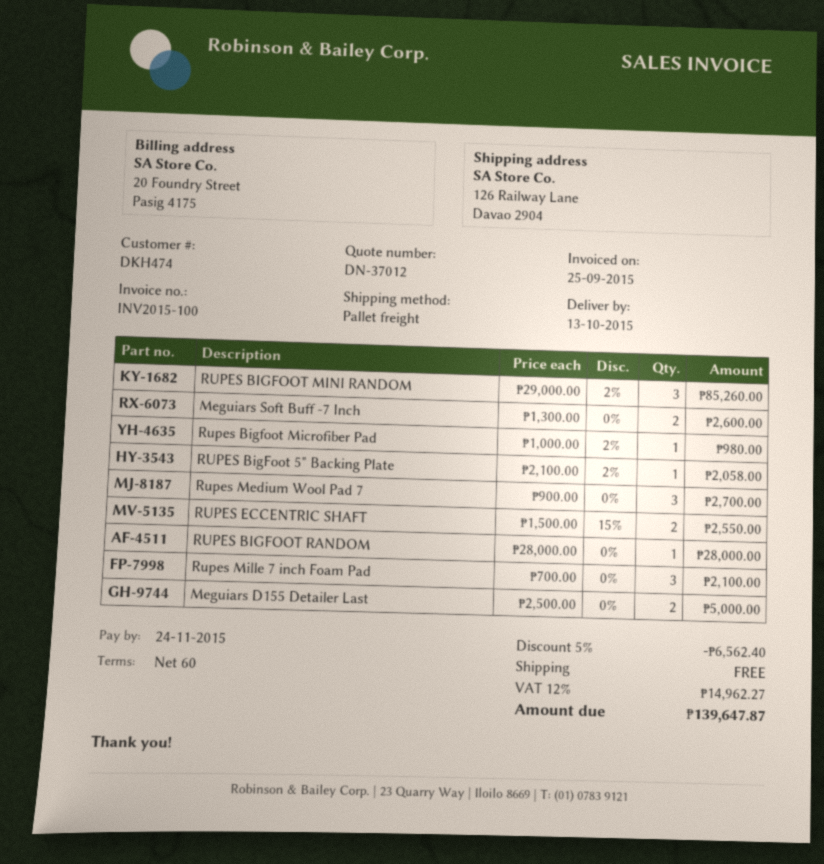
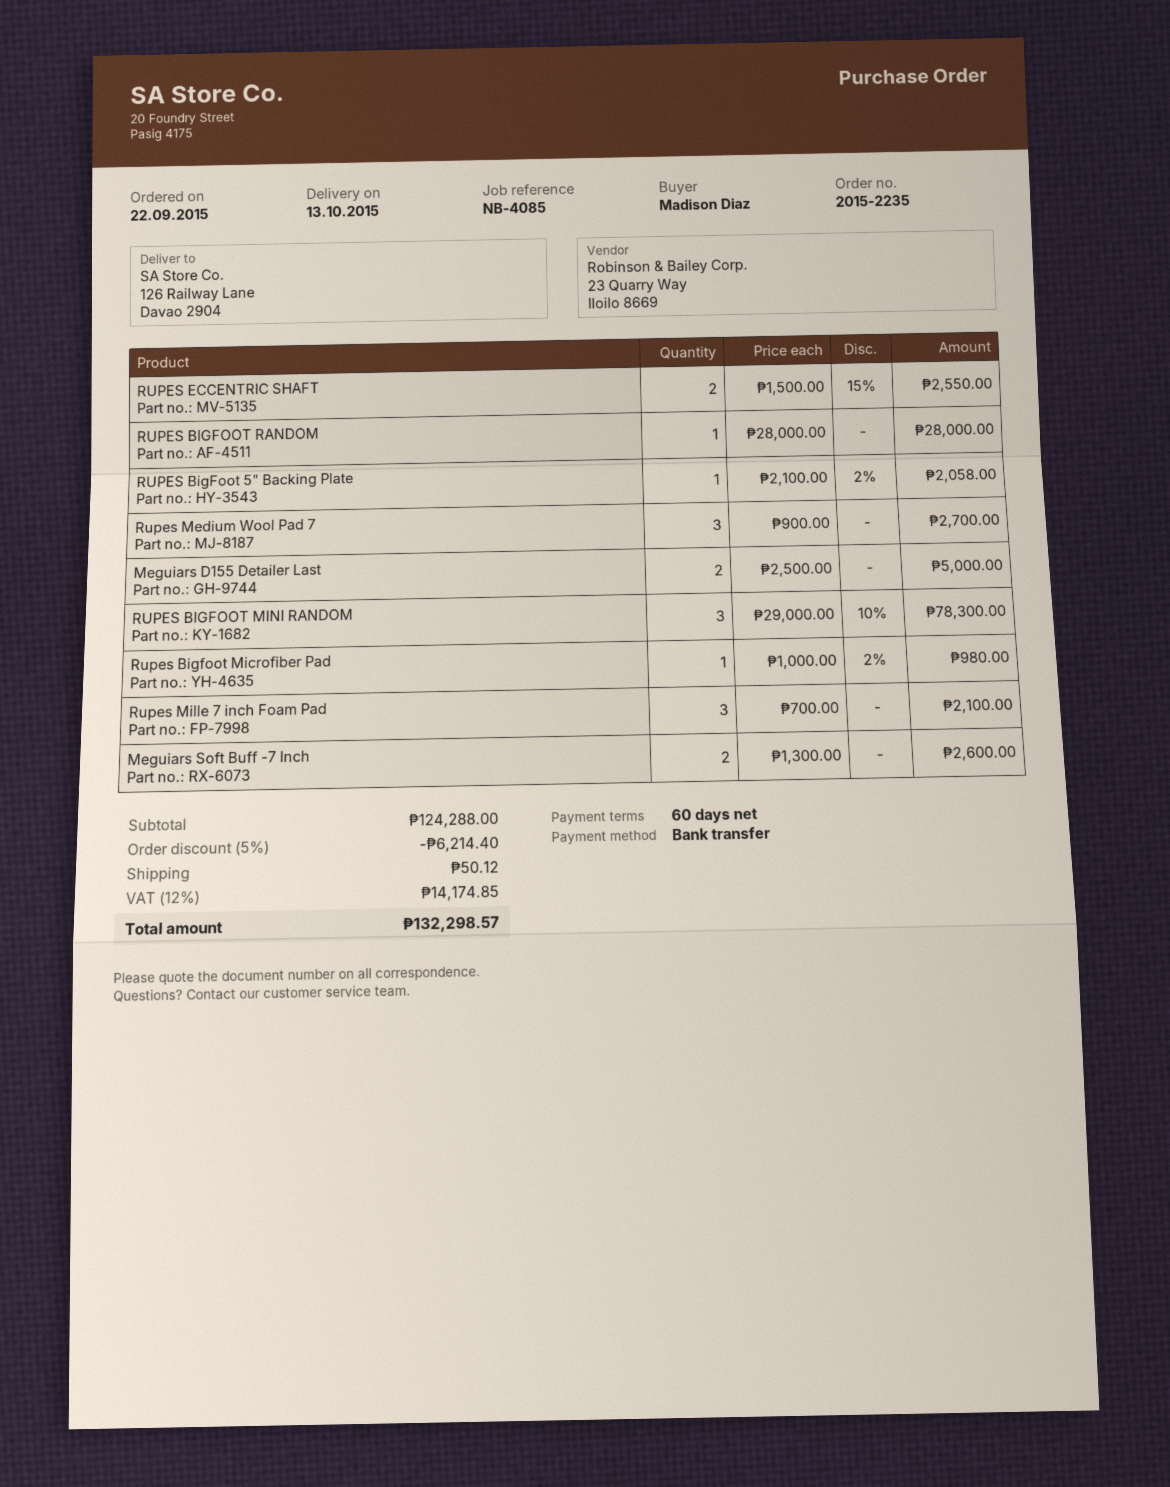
RUPES BIGFOOT MINI RANDOM: 3 x 29000.00 - 2% = 85260.00 -> 3 x 29000.00 - 10% = 78300.00
discount: 5% = 6562.40 -> 5% = 6214.40
shipping: 0.00 -> 50.12
tax: 12% = 14962.27 -> 12% = 14174.85
total: 139647.87 -> 132298.57

